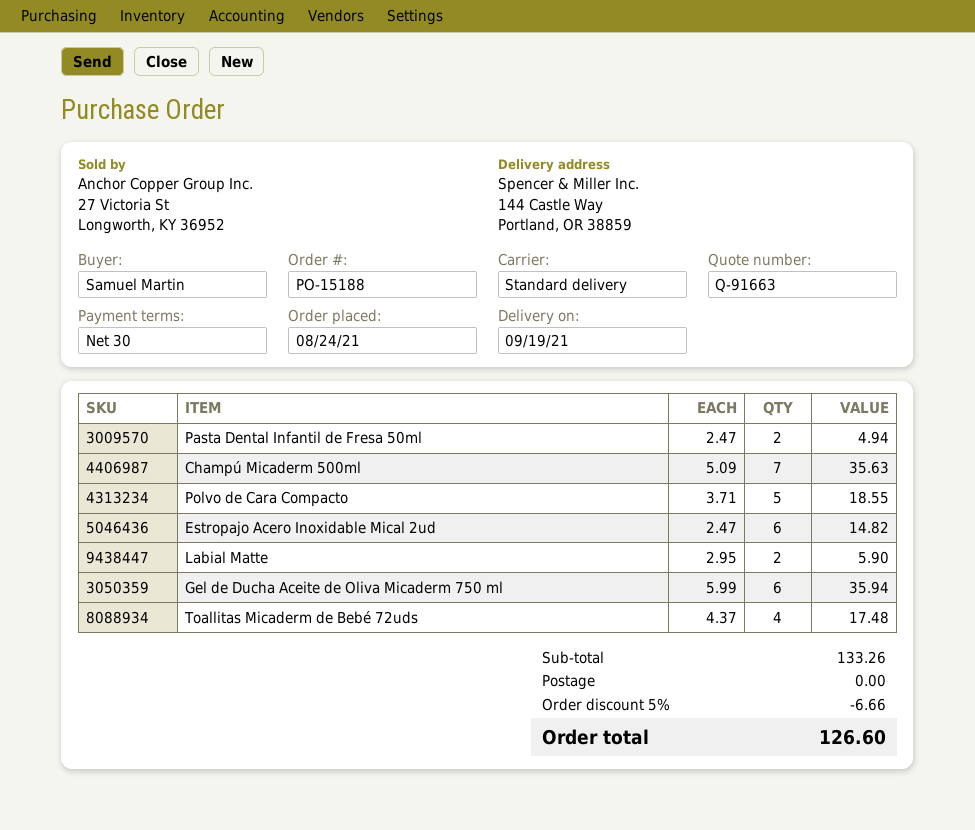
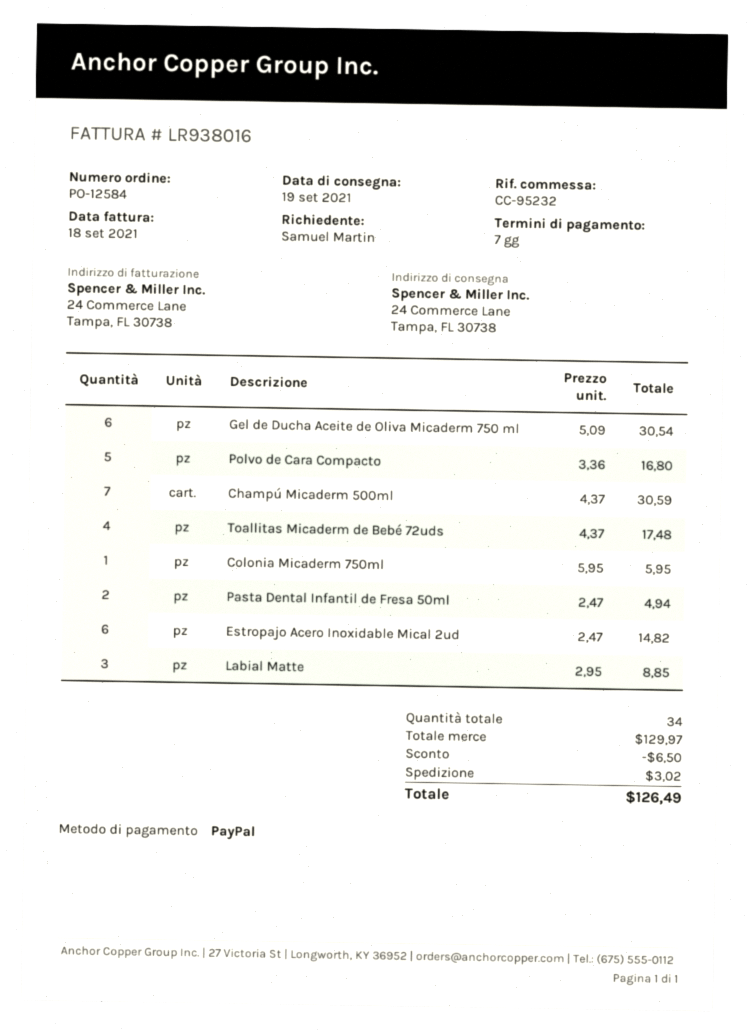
order number: PO-15188 -> PO-12584
payment terms: 30 days -> 7 days
ship to: 144 Castle Way, Portland, OR 38859 -> 24 Commerce Lane, Tampa, FL 30738
Champú Micaderm 500ml: 7 x 5.09 = 35.63 -> 7 x 4.37 = 30.59
Polvo de Cara Compacto: 5 x 3.71 = 18.55 -> 5 x 3.36 = 16.80
Labial Matte: 2 x 2.95 = 5.90 -> 3 x 2.95 = 8.85
Gel de Ducha Aceite de Oliva Micaderm 750 ml: 6 x 5.99 = 35.94 -> 6 x 5.09 = 30.54
Colonia Micaderm 750ml: none -> 1 x 5.95 = 5.95
subtotal: 133.26 -> 129.97
discount: 6.66 -> 6.50
shipping: 0.00 -> 3.02
total: 126.60 -> 126.49

